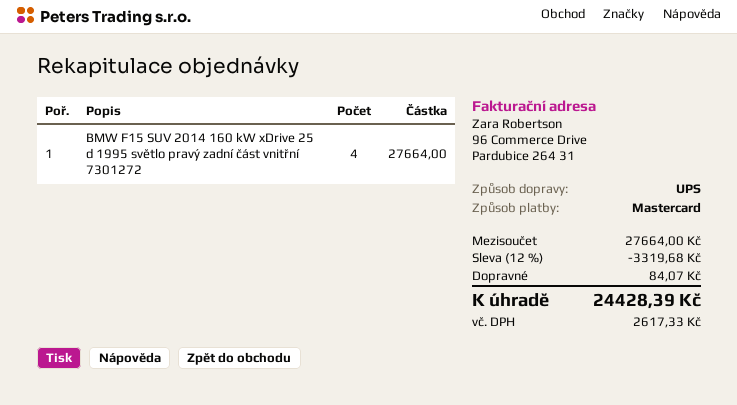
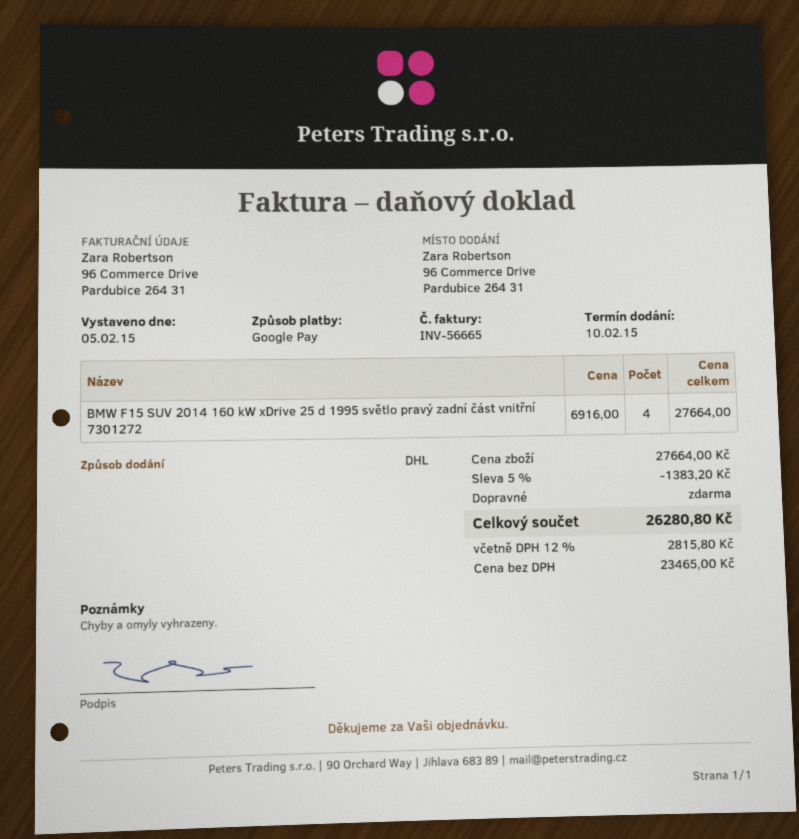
payment method: Mastercard -> Google Pay
shipping method: UPS -> DHL
discount: 12% = 3319.68 -> 5% = 1383.20
shipping: 84.07 -> 0.00
tax: 2617.33 -> 2815.80
total: 24428.39 -> 26280.80

